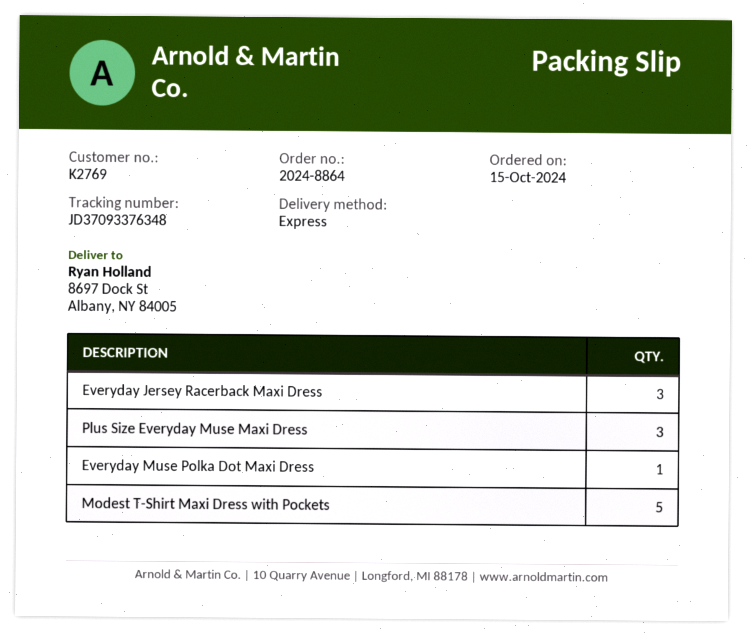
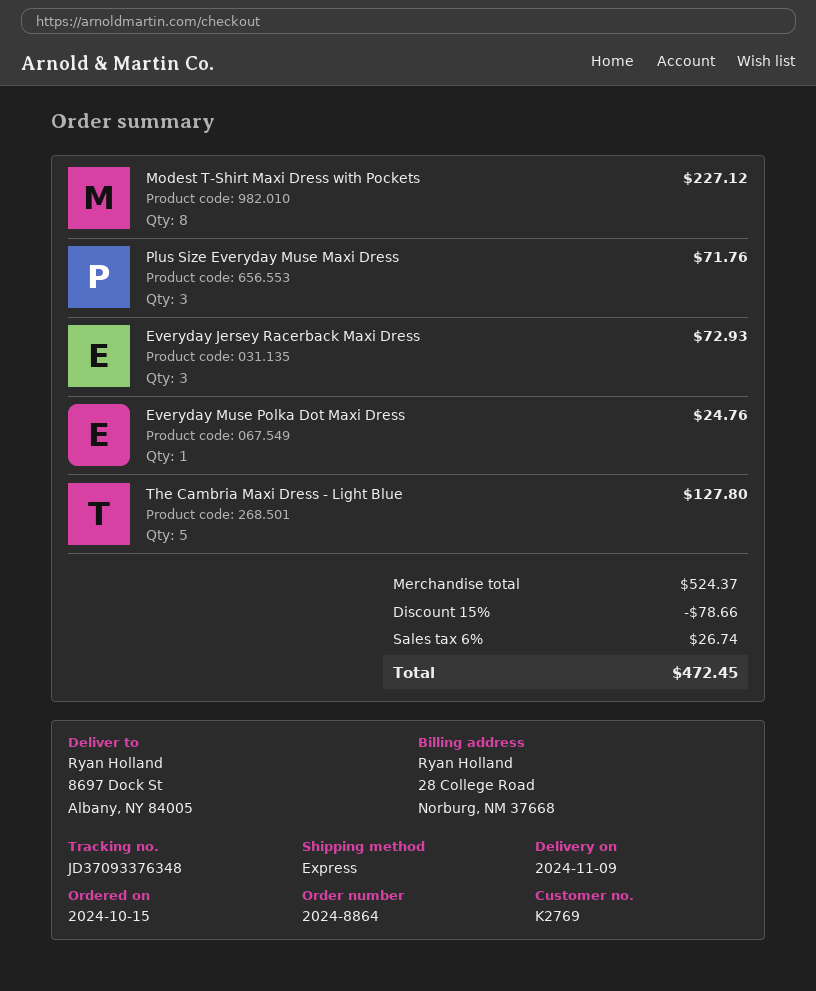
Modest T-Shirt Maxi Dress with Pockets: 5 -> 8
The Cambria Maxi Dress - Light Blue: none -> 5

